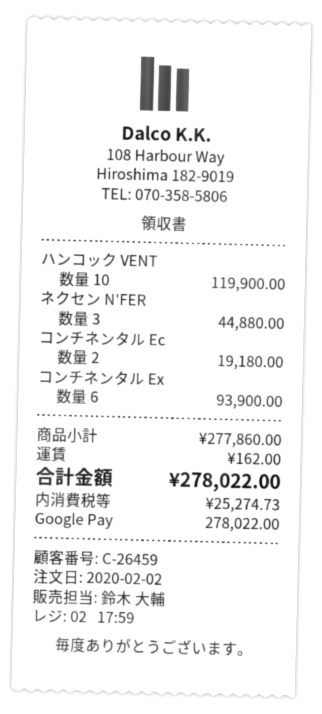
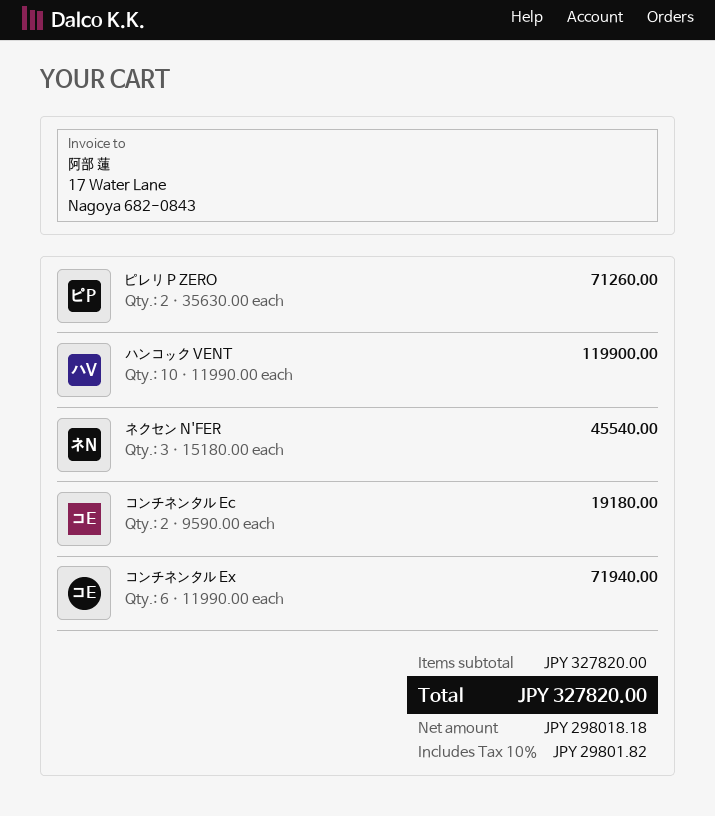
ネクセン N'FER: 3 for 44880.00 -> 3 for 45540.00
コンチネンタル Ex: 6 for 93900.00 -> 6 for 71940.00
ピレリ P ZERO: none -> 2 for 71260.00
subtotal: 277860.00 -> 327820.00
shipping: 162.00 -> none
tax: 25274.73 -> 29801.82
total: 278022.00 -> 327820.00

